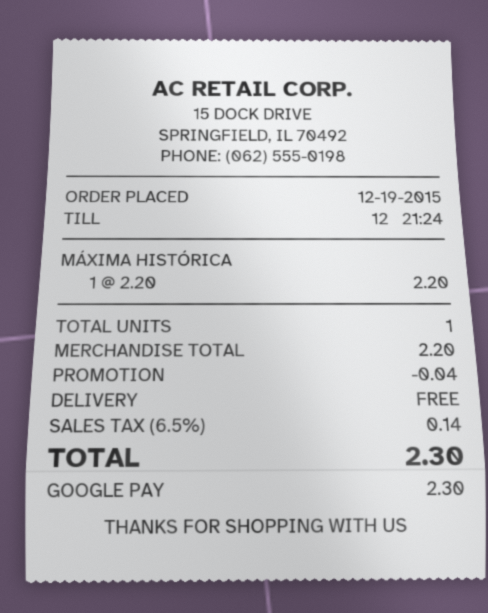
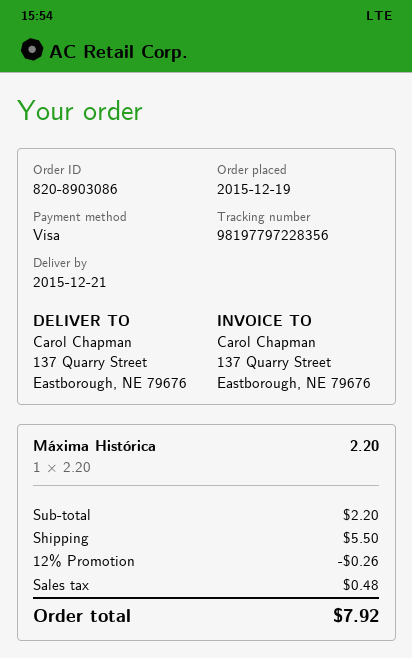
payment method: Google Pay -> Visa
discount: 0.04 -> 0.26
shipping: 0.00 -> 5.50
tax: 0.14 -> 0.48
total: 2.30 -> 7.92

